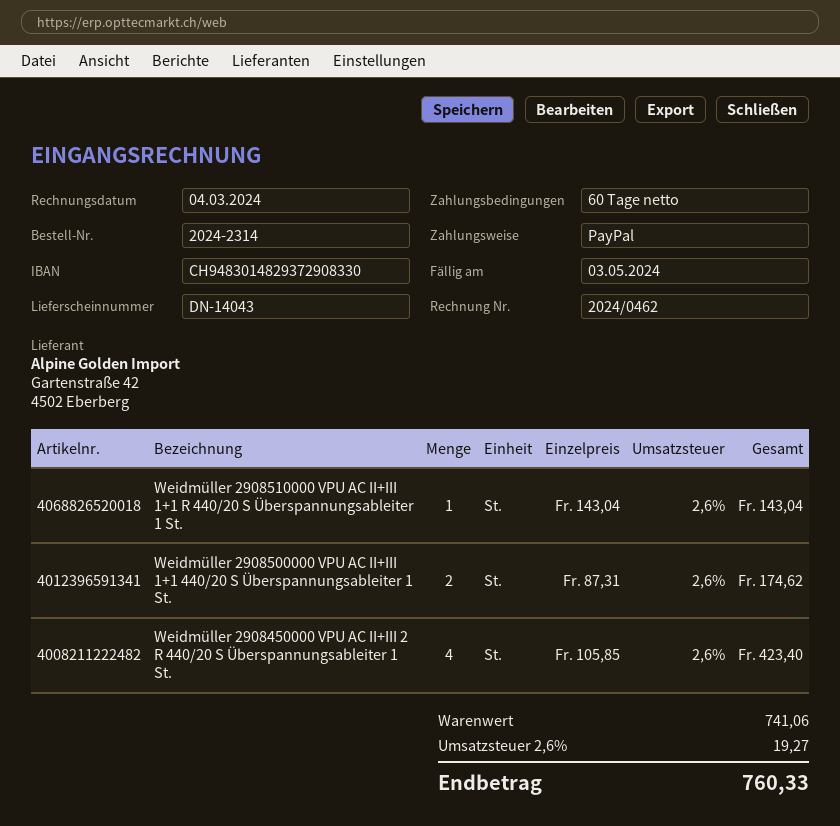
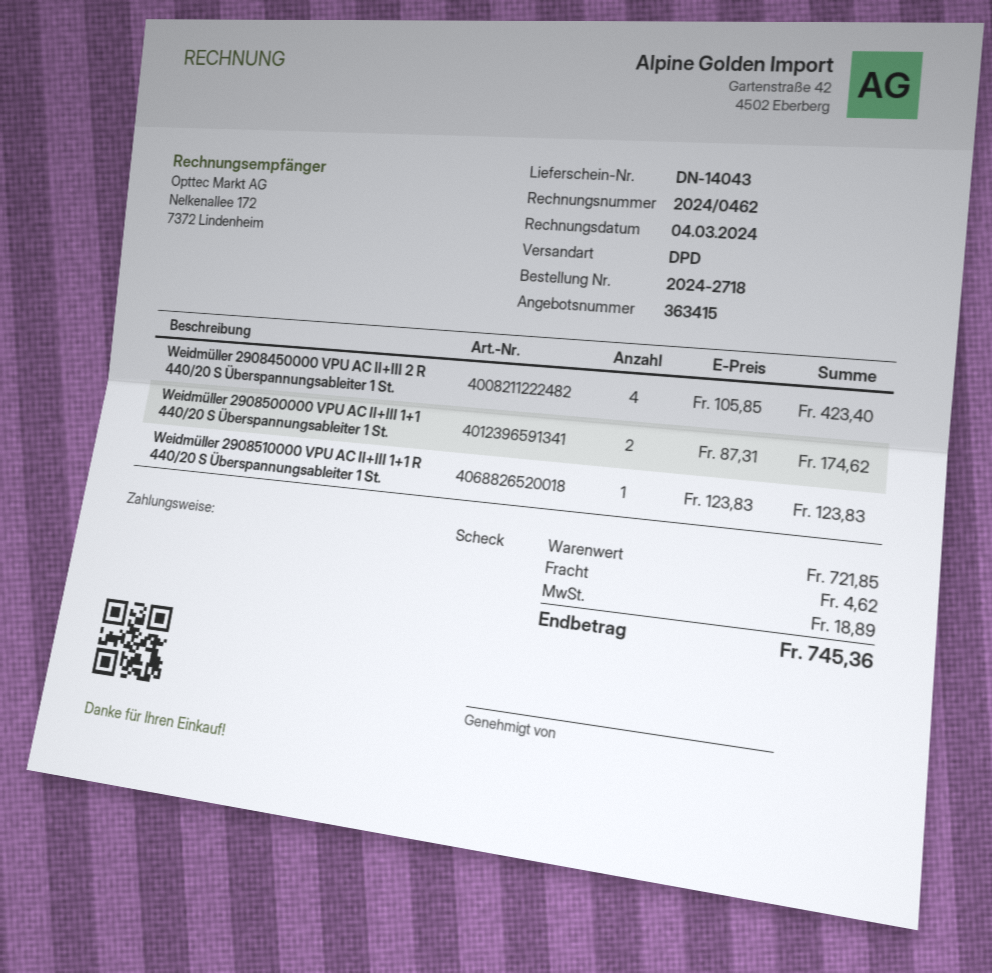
order number: 2024-2314 -> 2024-2718
payment method: PayPal -> cheque
Weidmüller 2908510000 VPU AC II+III 1+1 R 440/20 S Überspannungsableiter 1 St.: 1 x 143.04 = 143.04 -> 1 x 123.83 = 123.83
subtotal: 741.06 -> 721.85
shipping: none -> 4.62
tax: 19.27 -> 18.89
total: 760.33 -> 745.36

